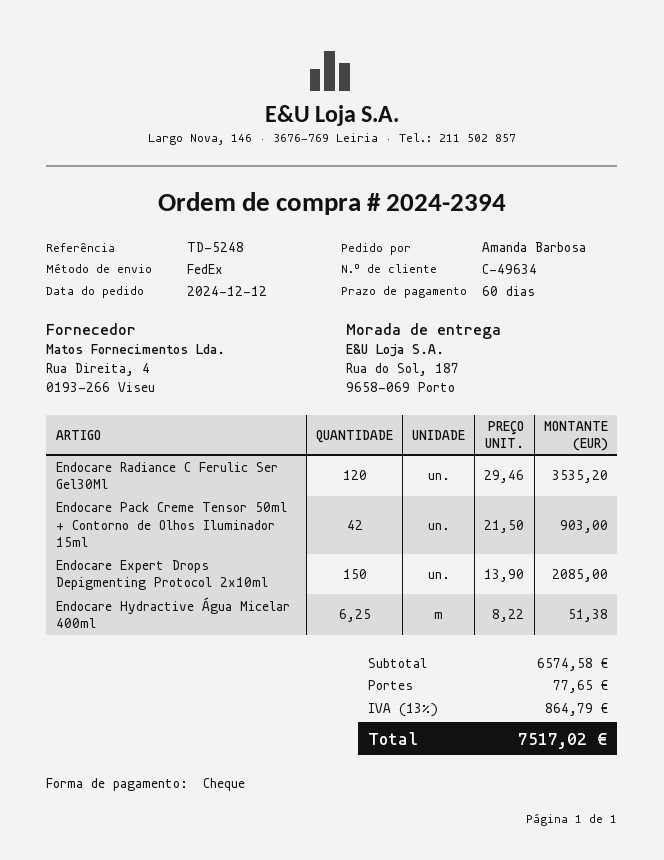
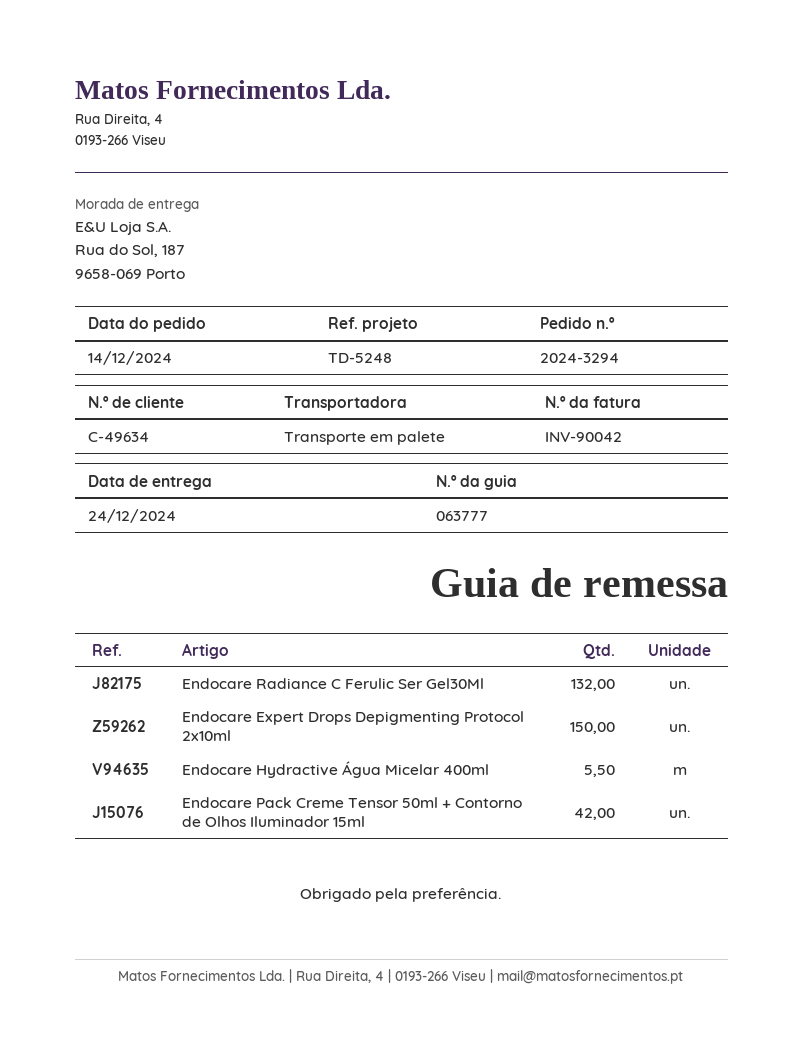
order number: 2024-2394 -> 2024-3294
order date: 2024-12-12 -> 2024-12-14
shipping method: FedEx -> pallet freight
Endocare Radiance C Ferulic Ser Gel30Ml: 120 -> 132
Endocare Hydractive Água Micelar 400ml: 6.25 -> 5.5

